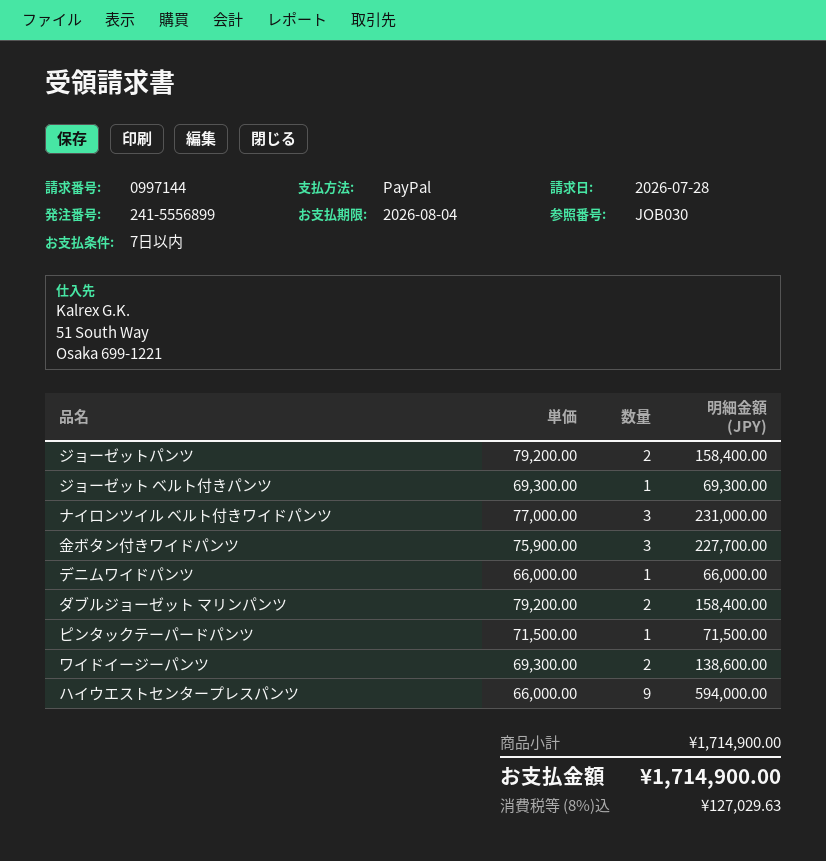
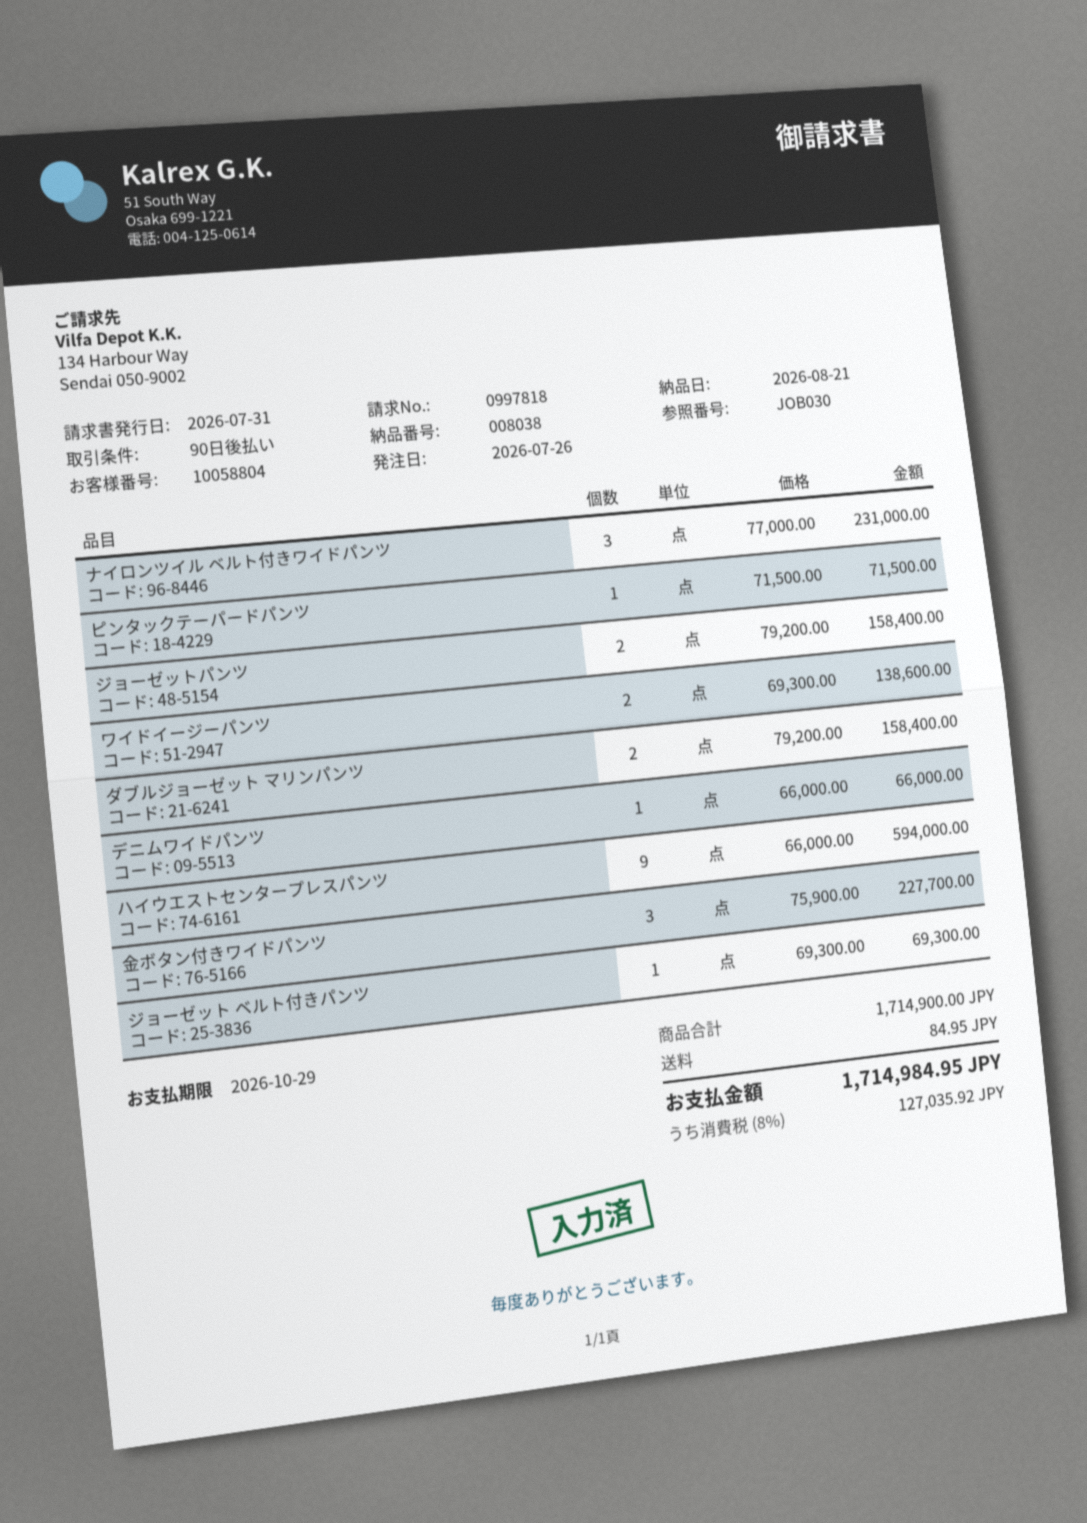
invoice number: 0997144 -> 0997818
invoice date: 2026-07-28 -> 2026-07-31
payment terms: 7 days -> 90 days
due date: 2026-08-04 -> 2026-10-29
shipping: none -> 84.95
tax: 8% = 127029.63 -> 8% = 127035.92
total: 1714900.00 -> 1714984.95

